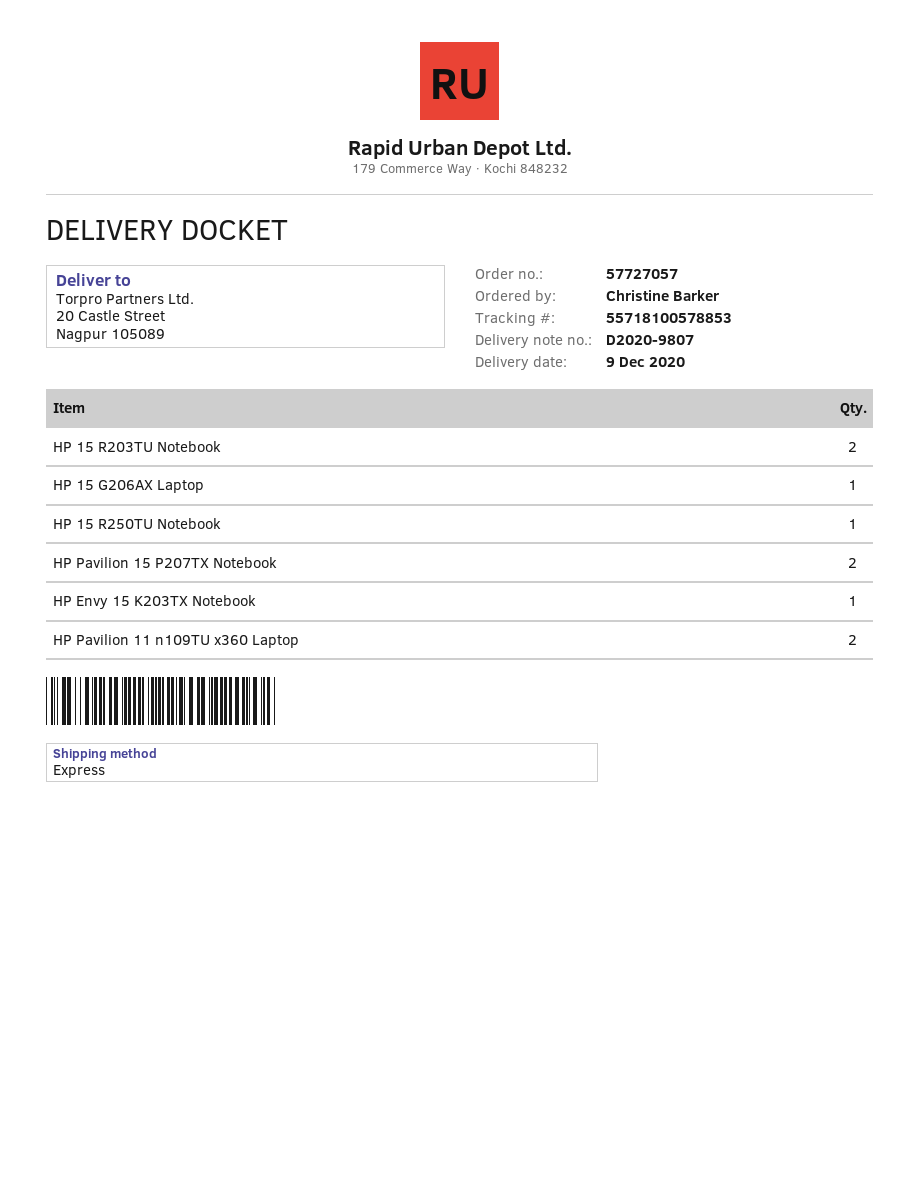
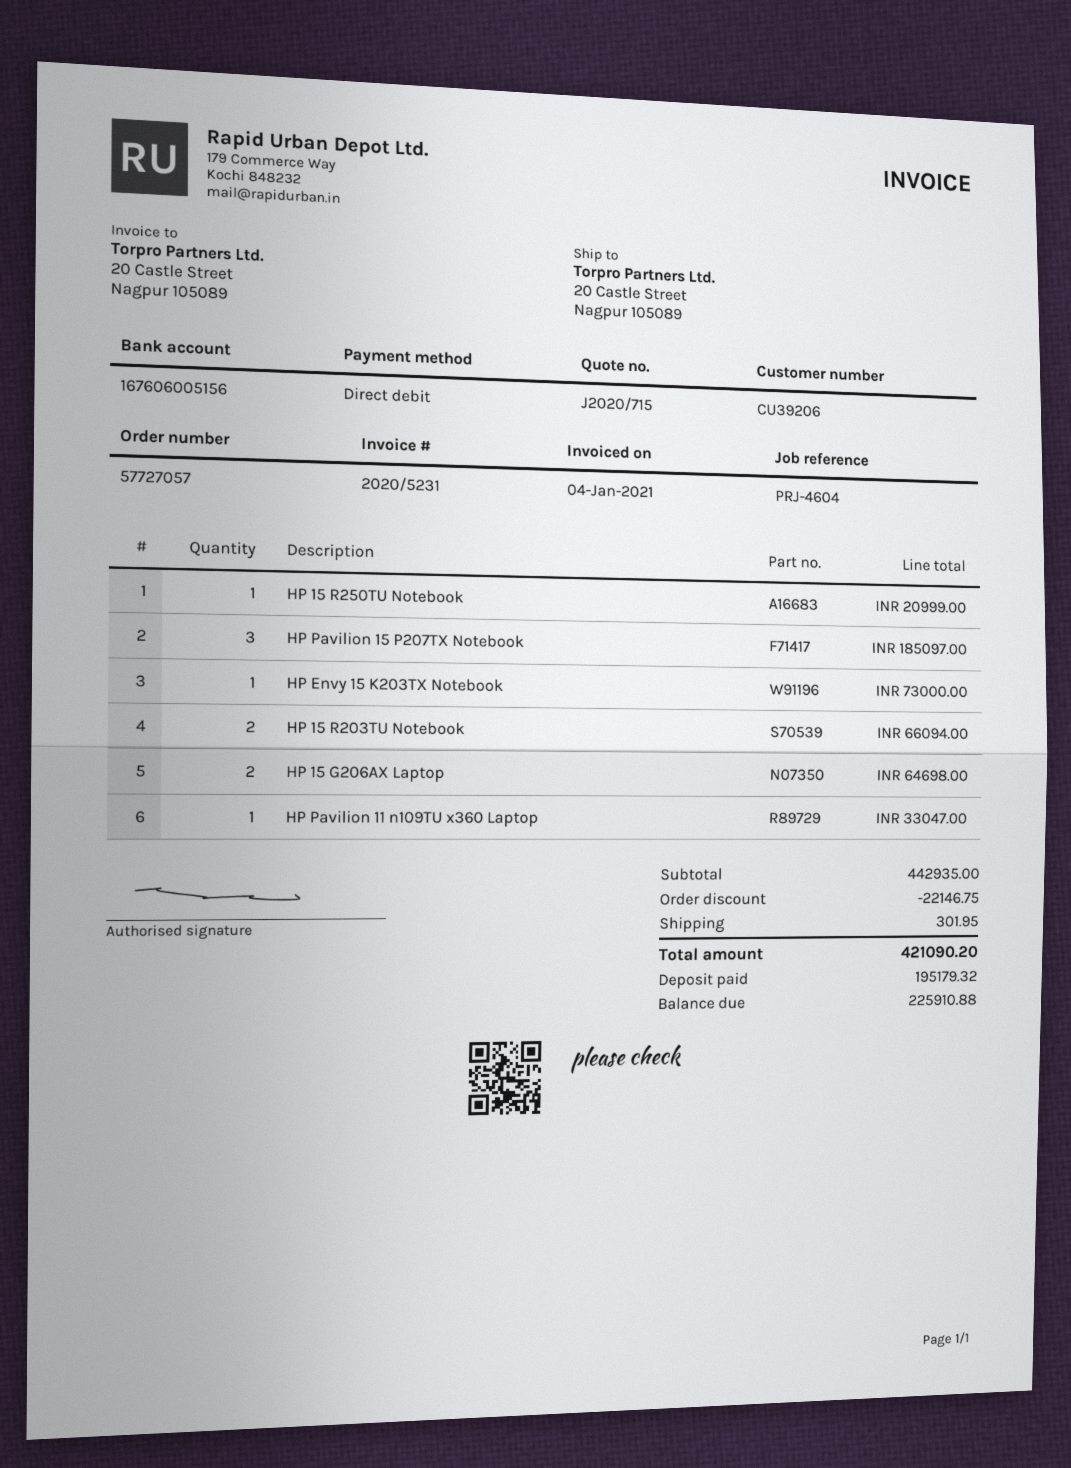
HP 15 G206AX Laptop: 1 -> 2
HP Pavilion 15 P207TX Notebook: 2 -> 3
HP Pavilion 11 n109TU x360 Laptop: 2 -> 1

